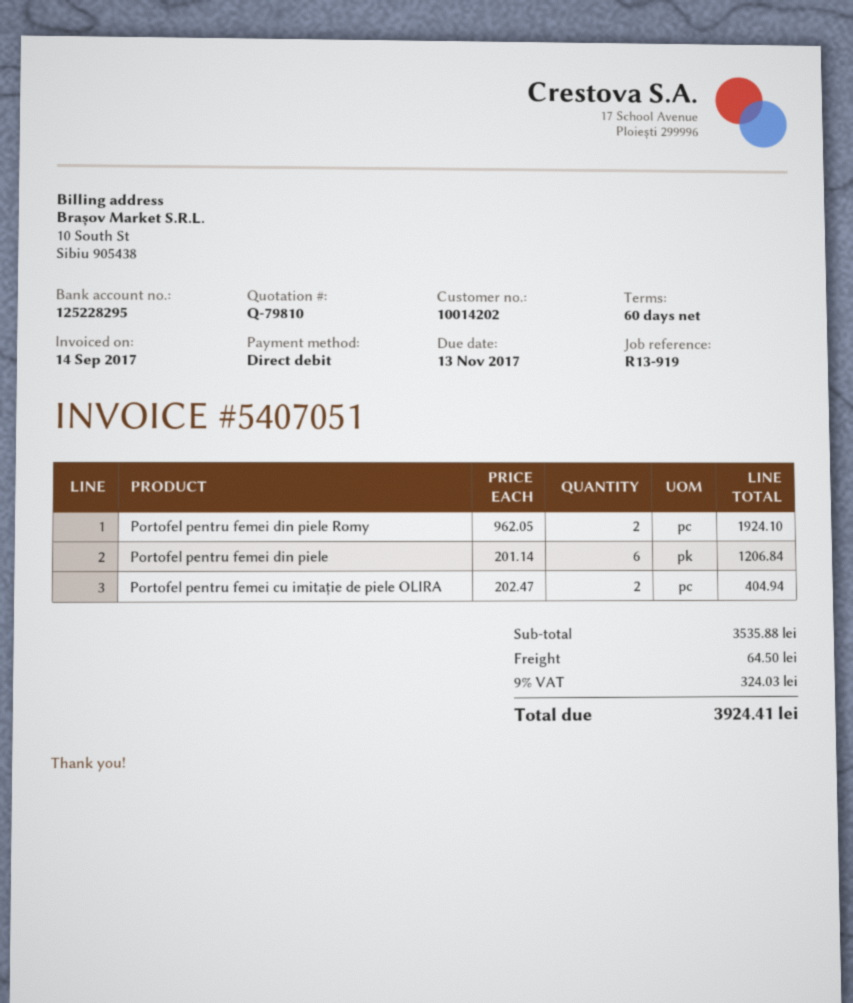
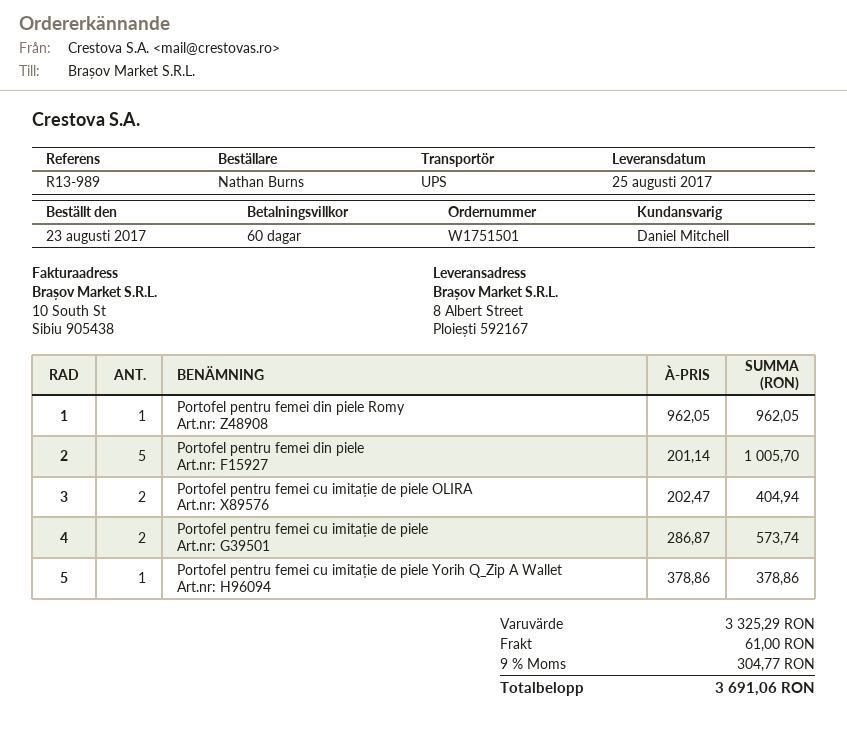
reference: R13-919 -> R13-989
Portofel pentru femei din piele Romy: 2 x 962.05 = 1924.10 -> 1 x 962.05 = 962.05
Portofel pentru femei din piele: 6 x 201.14 = 1206.84 -> 5 x 201.14 = 1005.70
Portofel pentru femei cu imitație de piele: none -> 2 x 286.87 = 573.74
Portofel pentru femei cu imitație de piele Yorih Q_Zip A Wallet: none -> 1 x 378.86 = 378.86
subtotal: 3535.88 -> 3325.29
shipping: 64.50 -> 61.00
tax: 9% = 324.03 -> 9% = 304.77
total: 3924.41 -> 3691.06

